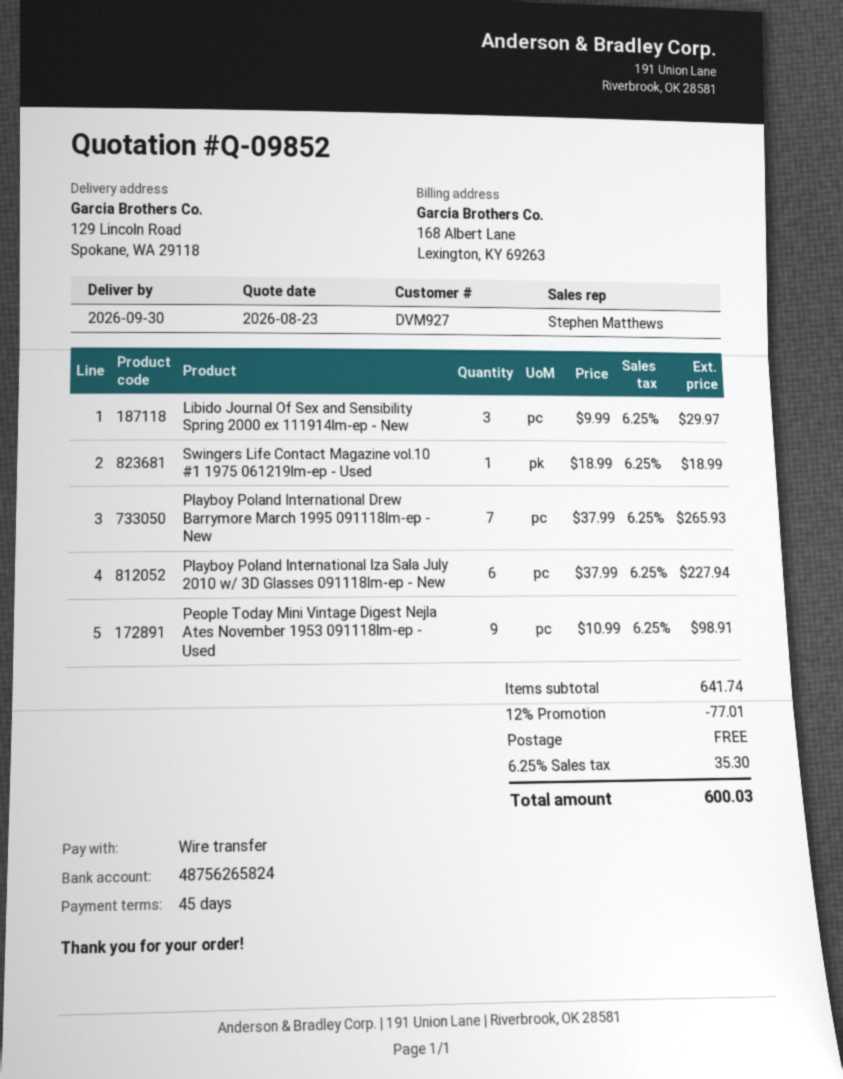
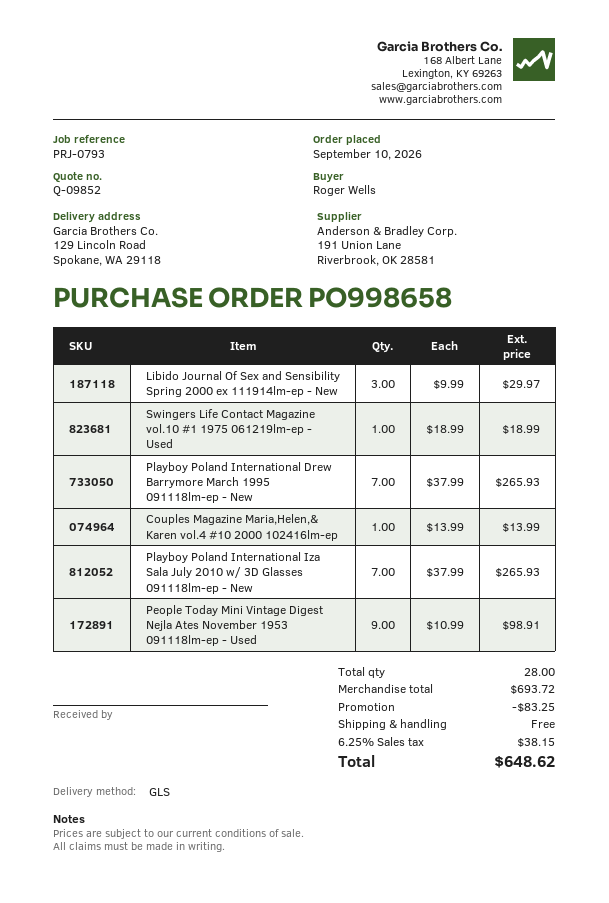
Playboy Poland International Iza Sala July 2010 w/ 3D Glasses 091118lm-ep - New: 6 x 37.99 = 227.94 -> 7 x 37.99 = 265.93
Couples Magazine Maria,Helen,& Karen vol.4 #10 2000 102416lm-ep: none -> 1 x 13.99 = 13.99
subtotal: 641.74 -> 693.72
discount: 77.01 -> 83.25
tax: 6.25% = 35.30 -> 6.25% = 38.15
total: 600.03 -> 648.62

